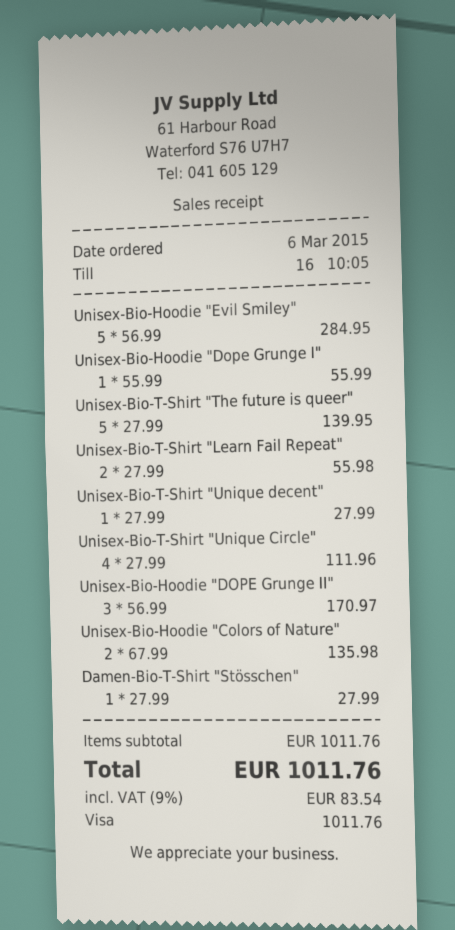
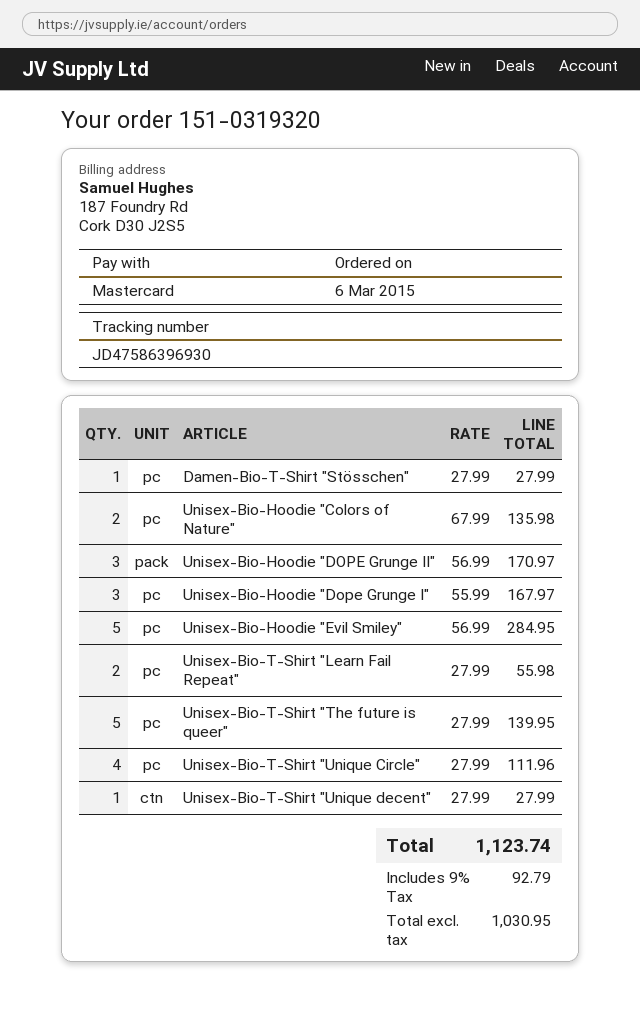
payment method: Visa -> Mastercard
Unisex-Bio-Hoodie "Dope Grunge I": 1 x 55.99 = 55.99 -> 3 x 55.99 = 167.97
tax: 9% = 83.54 -> 9% = 92.79
total: 1011.76 -> 1123.74

